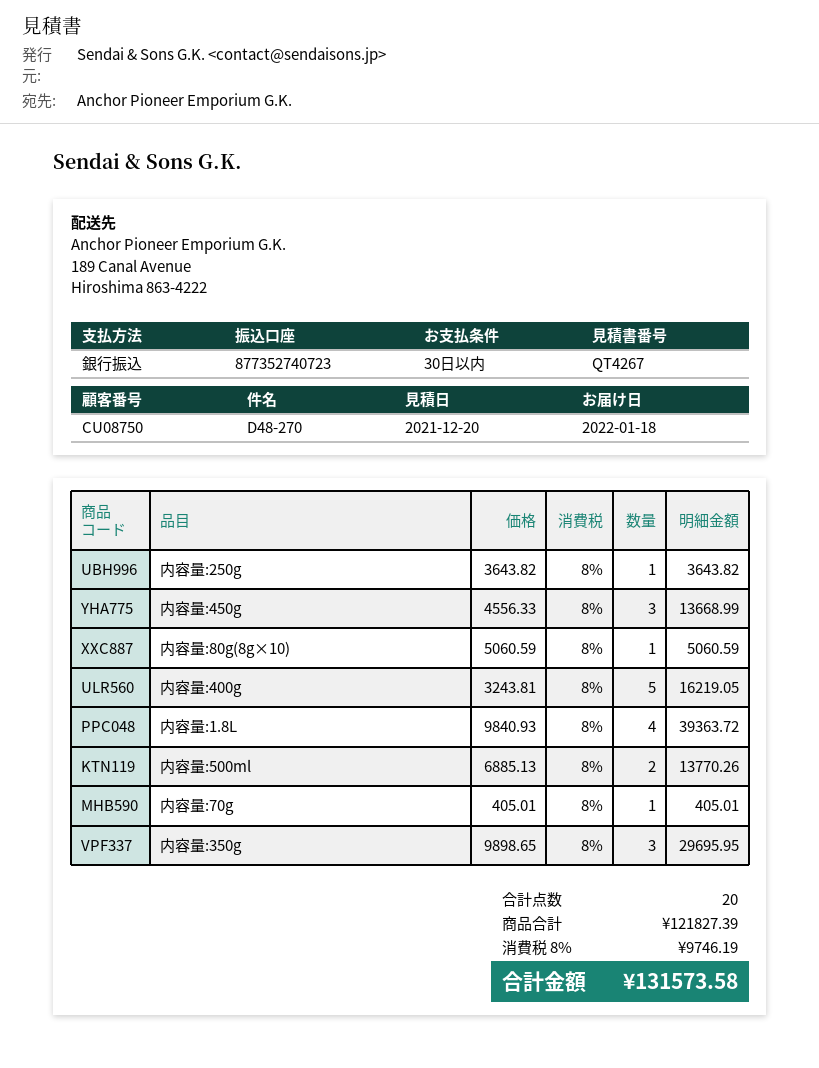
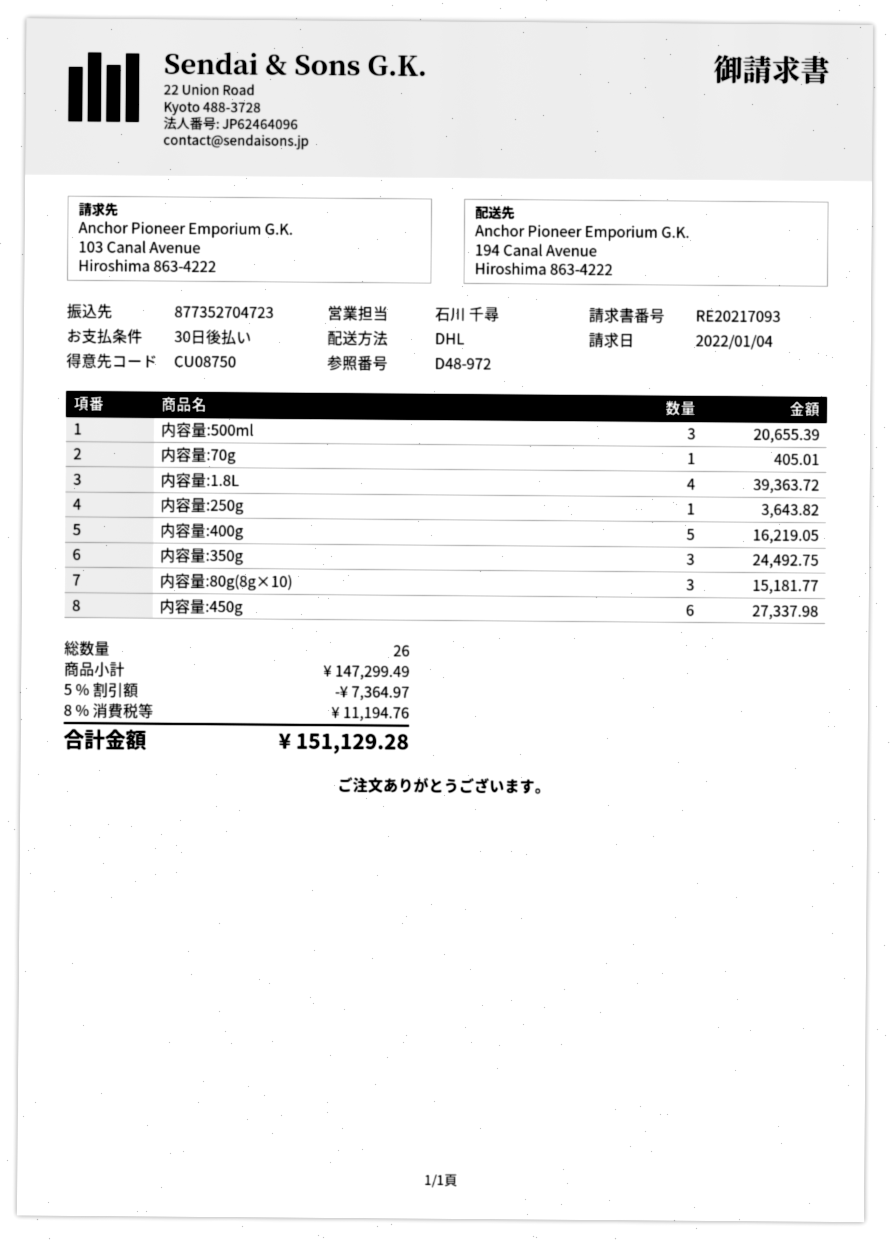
reference: D48-270 -> D48-972
bank account: 877352740723 -> 877352704723
ship to: 189 Canal Avenue, Hiroshima 863-4222 -> 194 Canal Avenue, Hiroshima 863-4222
内容量:450g: 3 for 13668.99 -> 6 for 27337.98
内容量:80g(8g×10): 1 for 5060.59 -> 3 for 15181.77
内容量:500ml: 2 for 13770.26 -> 3 for 20655.39
内容量:350g: 3 for 29695.95 -> 3 for 24492.75
total quantity: 20 -> 26
subtotal: 121827.39 -> 147299.49
discount: none -> 5% = 7364.97
tax: 8% = 9746.19 -> 8% = 11194.76
total: 131573.58 -> 151129.28

